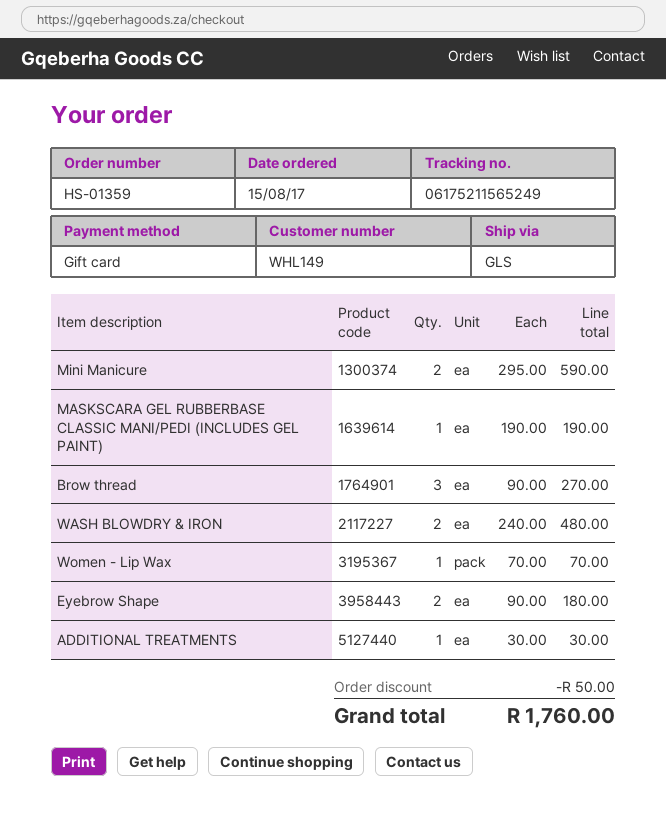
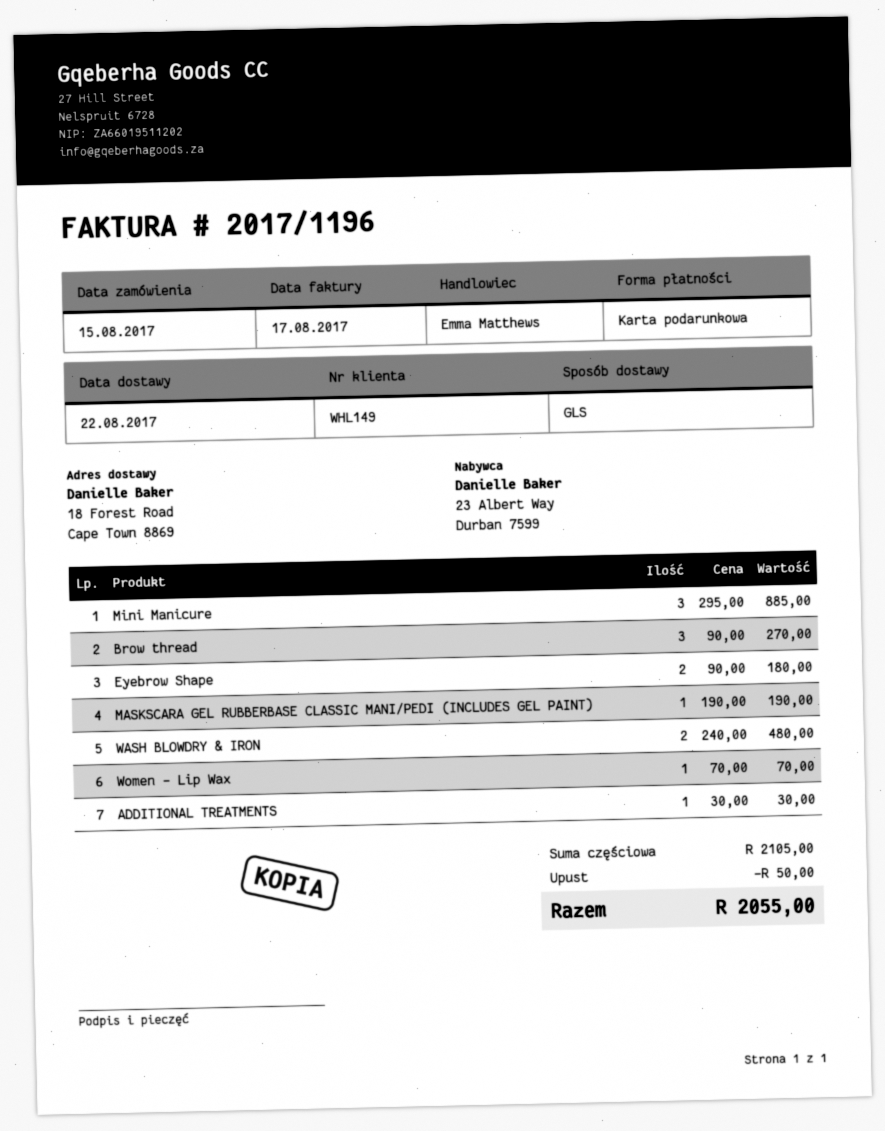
Mini Manicure: 2 x 295.00 = 590.00 -> 3 x 295.00 = 885.00
total: 1760.00 -> 2055.00

